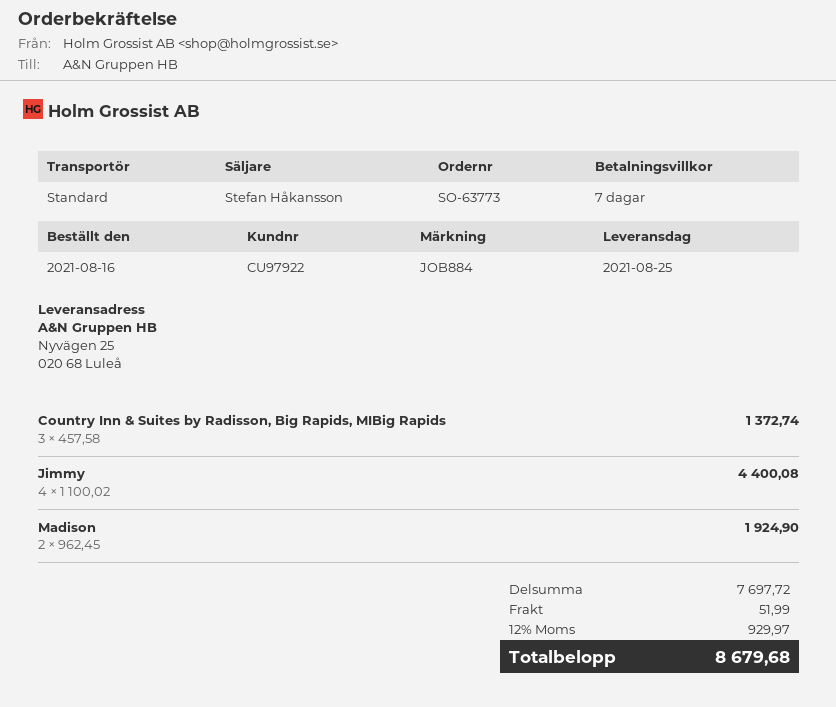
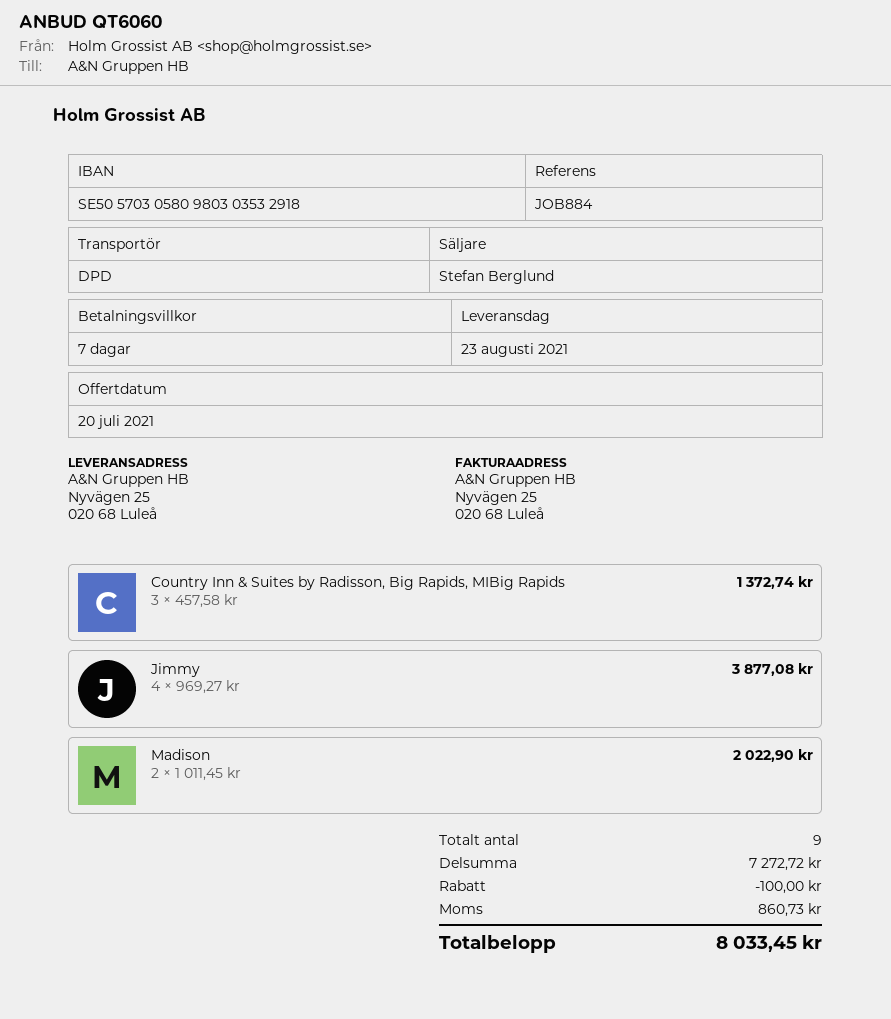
delivery date: 2021-08-25 -> 2021-08-23
sales rep: Stefan Håkansson -> Stefan Berglund
shipping method: standard -> DPD
Jimmy: 4 x 1100.02 = 4400.08 -> 4 x 969.27 = 3877.08
Madison: 2 x 962.45 = 1924.90 -> 2 x 1011.45 = 2022.90
subtotal: 7697.72 -> 7272.72
discount: none -> 100.00
shipping: 51.99 -> none
tax: 929.97 -> 860.73
total: 8679.68 -> 8033.45

